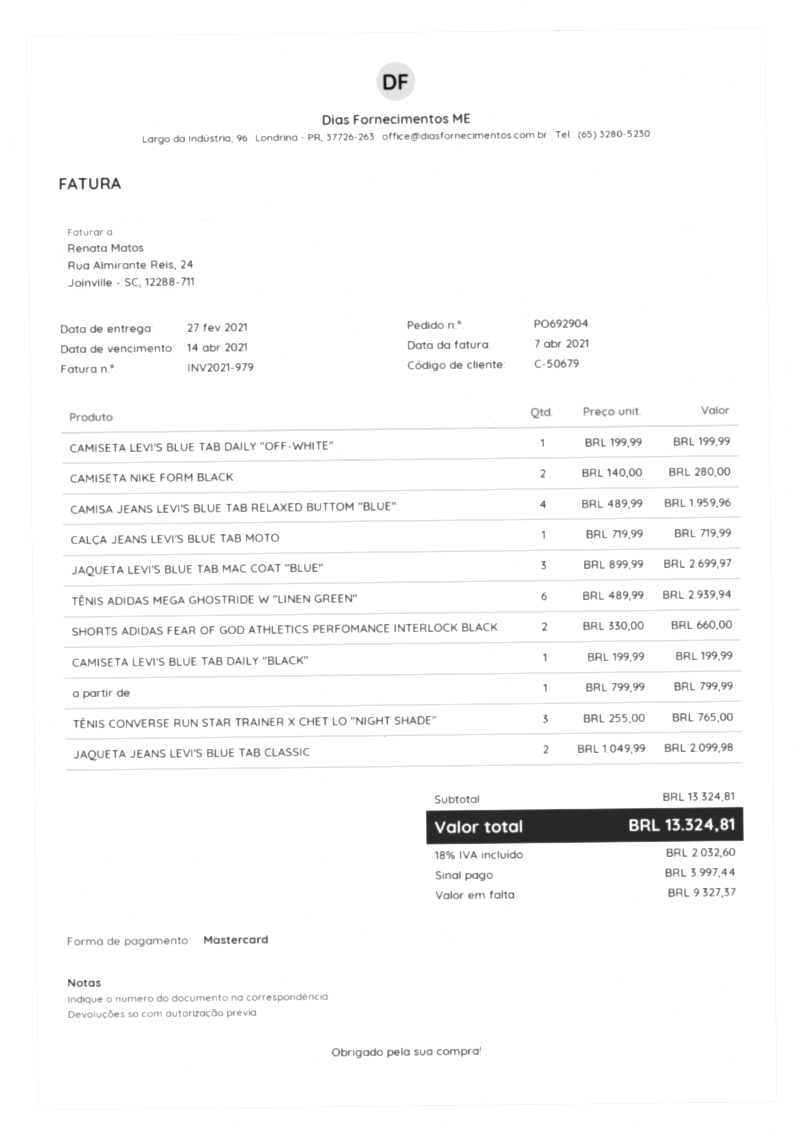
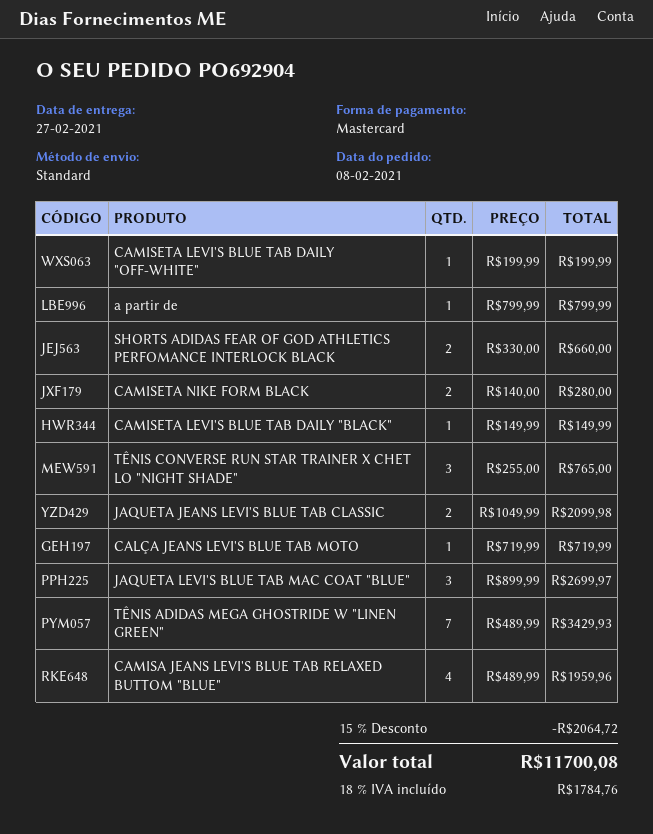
TÊNIS ADIDAS MEGA GHOSTRIDE W "LINEN GREEN": 6 x 489.99 = 2939.94 -> 7 x 489.99 = 3429.93
CAMISETA LEVI'S BLUE TAB DAILY "BLACK": 1 x 199.99 = 199.99 -> 1 x 149.99 = 149.99
discount: none -> 15% = 2064.72
tax: 18% = 2032.60 -> 18% = 1784.76
total: 13324.81 -> 11700.08

